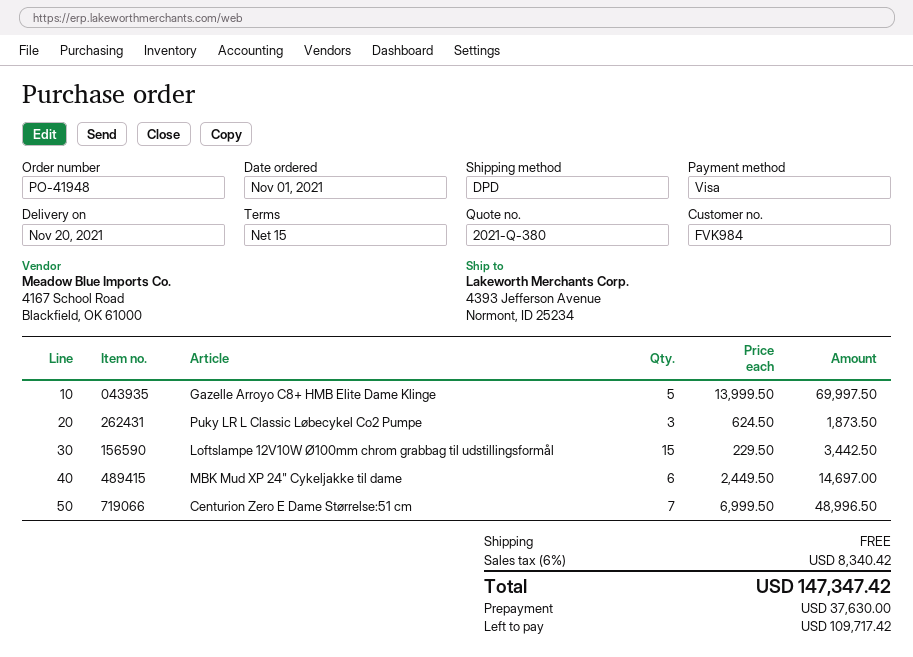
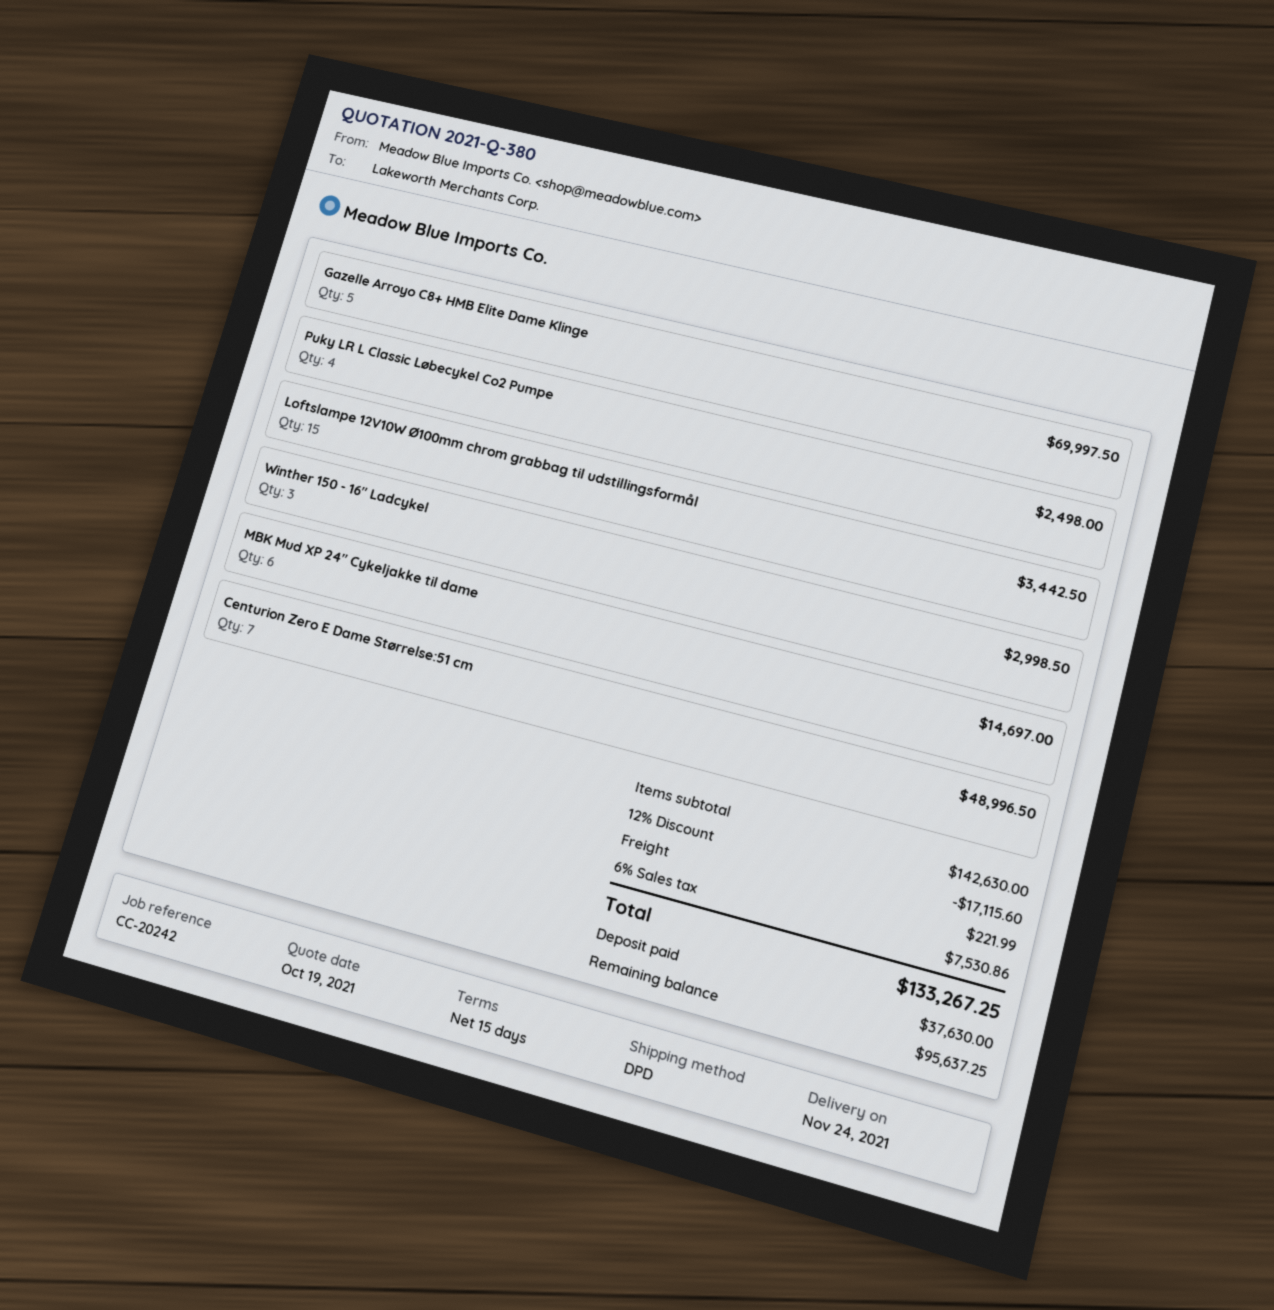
delivery date: 2021-11-20 -> 2021-11-24
Puky LR L Classic Løbecykel Co2 Pumpe: 3 for 1873.50 -> 4 for 2498.00
Winther 150 - 16" Ladcykel: none -> 3 for 2998.50
discount: none -> 12% = 17115.60
shipping: 0.00 -> 221.99
tax: 6% = 8340.42 -> 6% = 7530.86
total: 147347.42 -> 133267.25
balance: 109717.42 -> 95637.25

